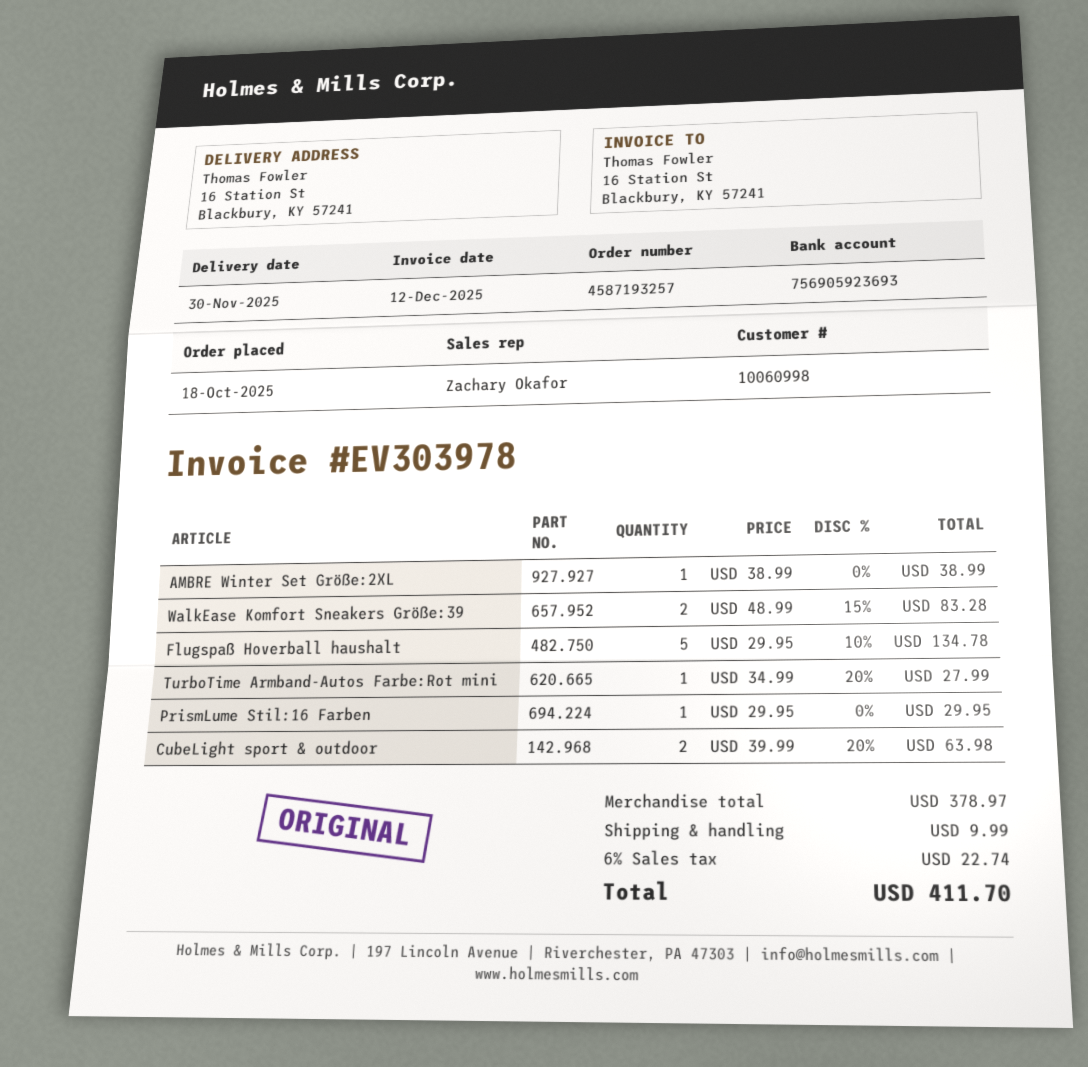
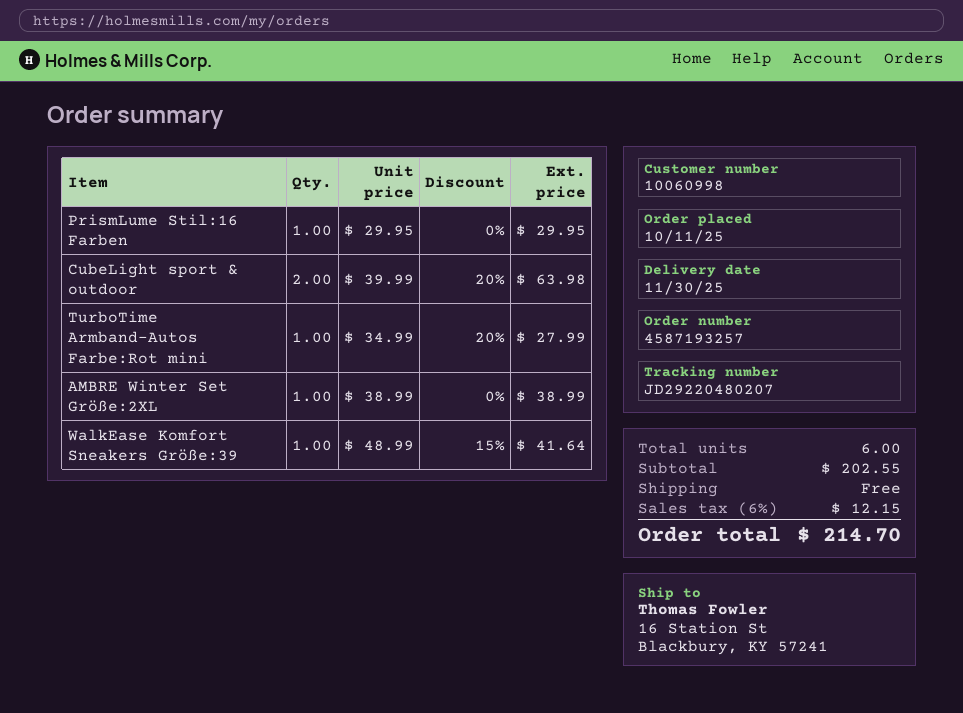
order date: 2025-10-18 -> 2025-10-11
WalkEase Komfort Sneakers Größe:39: 2 x 48.99 - 15% = 83.28 -> 1 x 48.99 - 15% = 41.64
Flugspaß Hoverball haushalt: 5 x 29.95 - 10% = 134.78 -> none
subtotal: 378.97 -> 202.55
shipping: 9.99 -> 0.00
tax: 6% = 22.74 -> 6% = 12.15
total: 411.70 -> 214.70

